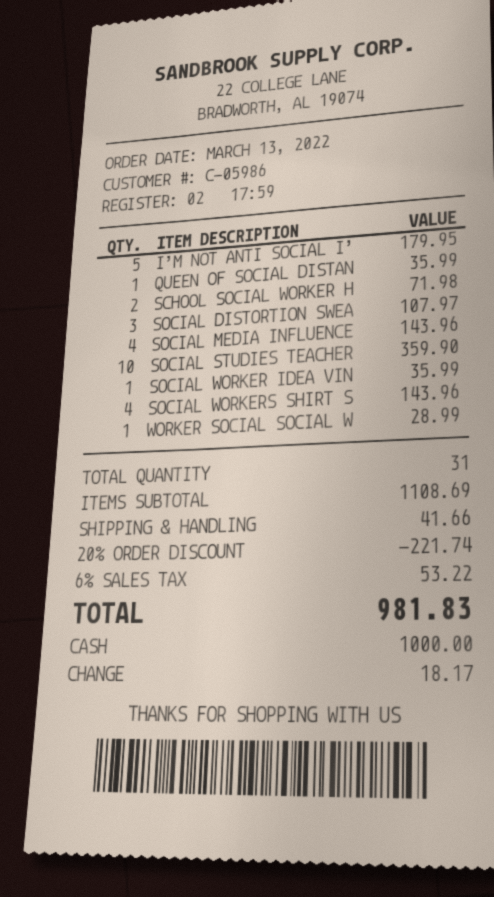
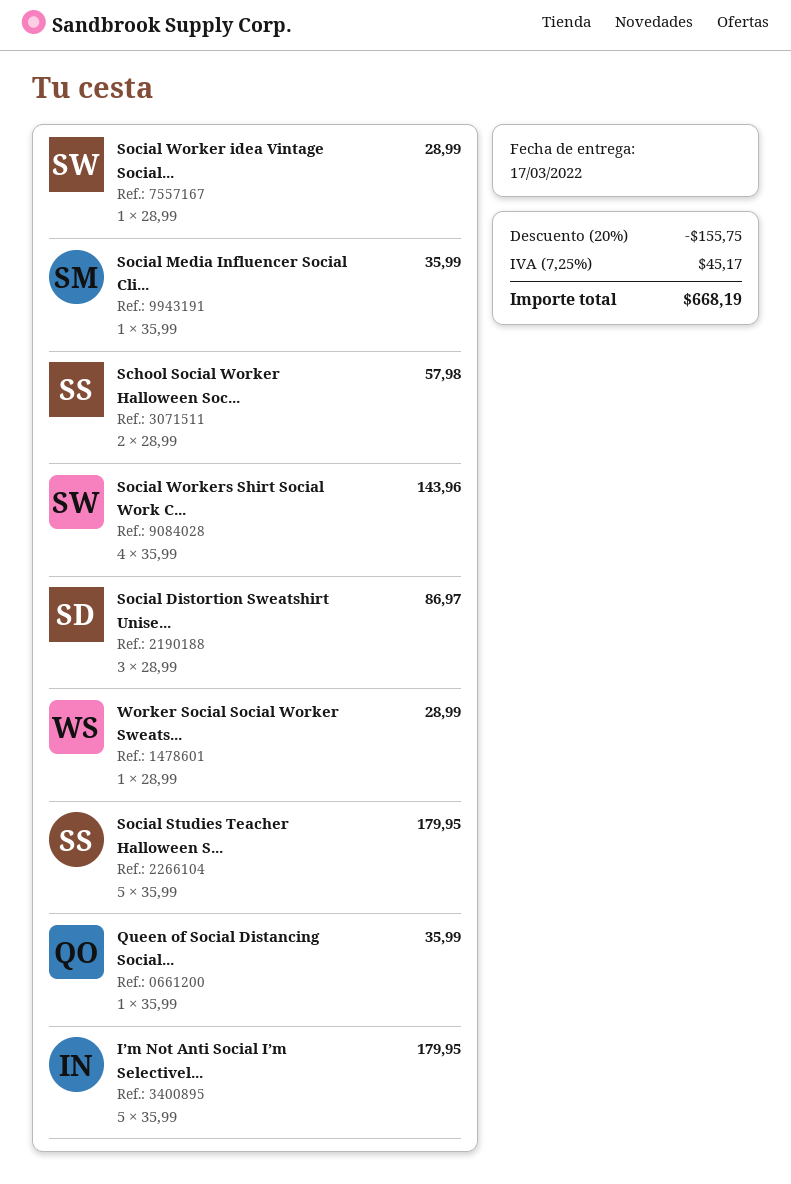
SCHOOL SOCIAL WORKER H: 2 for 71.98 -> 2 for 57.98
SOCIAL DISTORTION SWEA: 3 for 107.97 -> 3 for 86.97
SOCIAL MEDIA INFLUENCE: 4 for 143.96 -> 1 for 35.99
SOCIAL STUDIES TEACHER: 10 for 359.90 -> 5 for 179.95
SOCIAL WORKER IDEA VIN: 1 for 35.99 -> 1 for 28.99
discount: 20% = 221.74 -> 20% = 155.75
shipping: 41.66 -> none
tax: 6% = 53.22 -> 7.25% = 45.17
total: 981.83 -> 668.19

